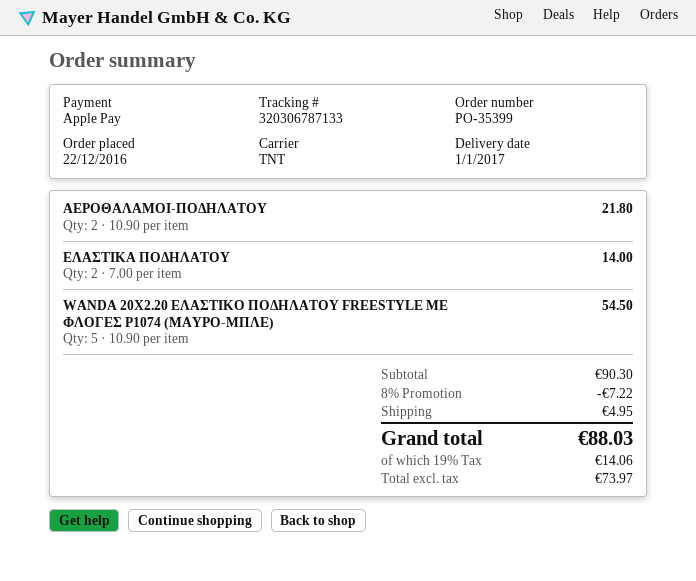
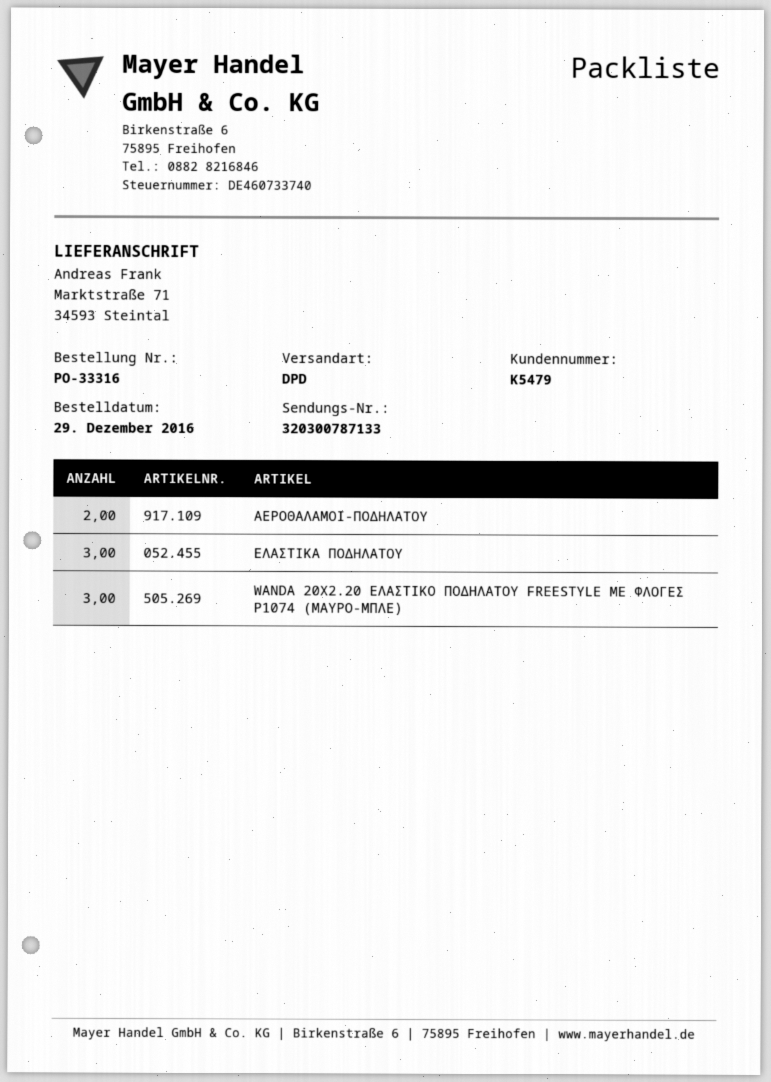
order number: PO-35399 -> PO-33316
order date: 2016-12-22 -> 2016-12-29
shipping method: TNT -> DPD
tracking number: 320306787133 -> 320300787133
ΕΛΑΣΤΙΚΑ ΠΟΔΗΛΑΤΟΥ: 2 -> 3
WANDA 20X2.20 ΕΛΑΣΤΙΚΟ ΠΟΔΗΛΑΤΟΥ FREESTYLE ΜΕ ΦΛΟΓΕΣ P1074 (ΜΑΥΡΟ-ΜΠΛΕ): 5 -> 3

